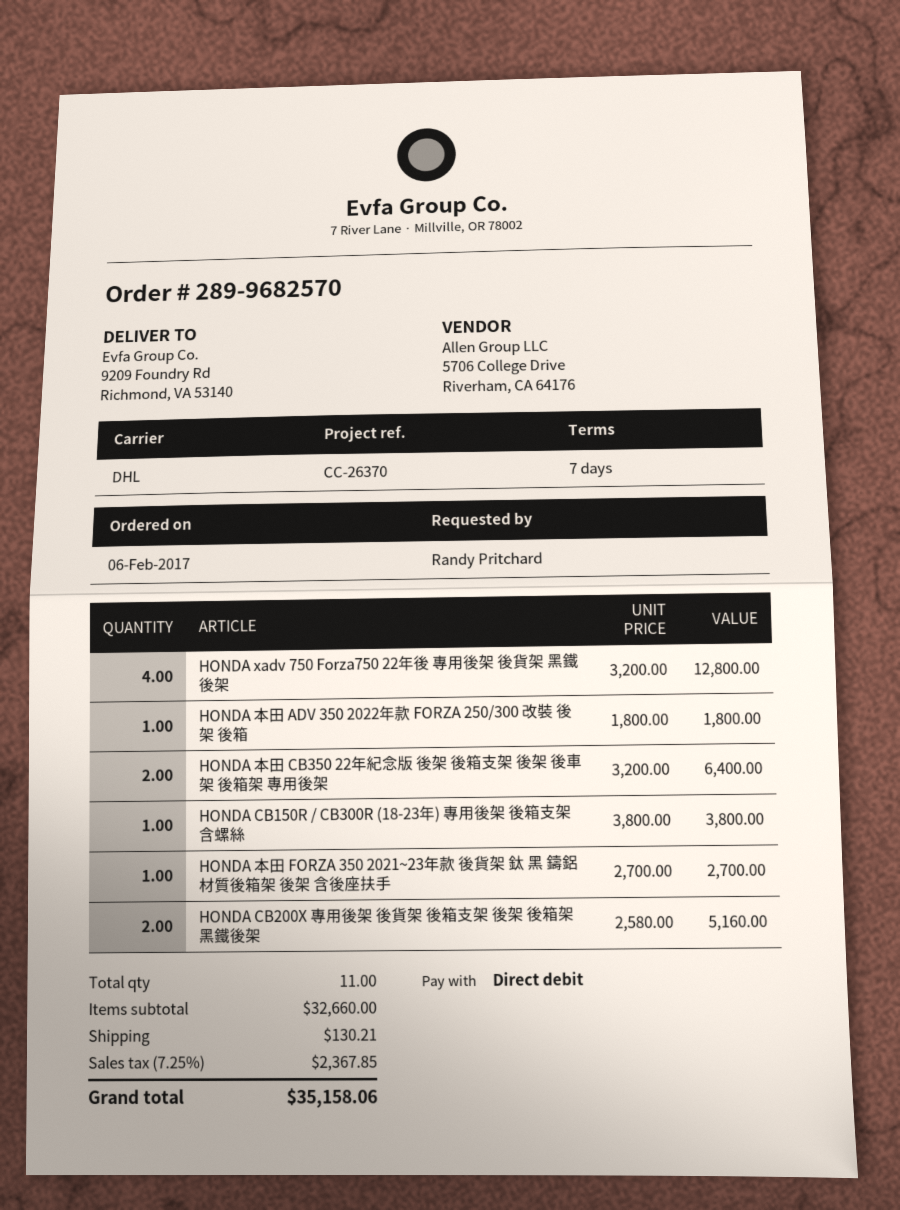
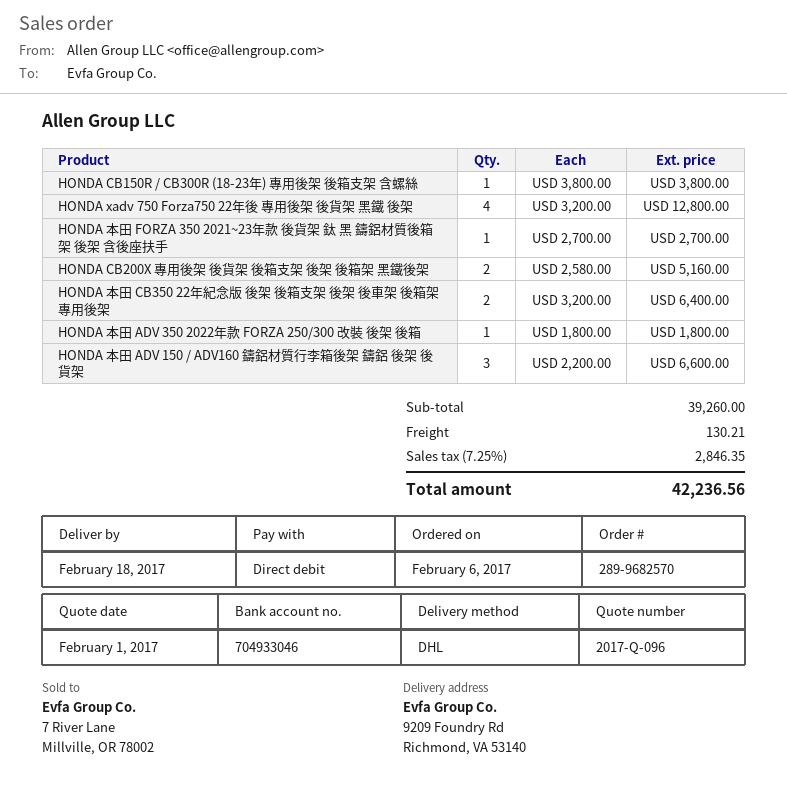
HONDA 本田 ADV 150 / ADV160 鑄鋁材質行李箱後架 鑄鋁 後架 後貨架: none -> 3 x 2200.00 = 6600.00
subtotal: 32660.00 -> 39260.00
tax: 7.25% = 2367.85 -> 7.25% = 2846.35
total: 35158.06 -> 42236.56

